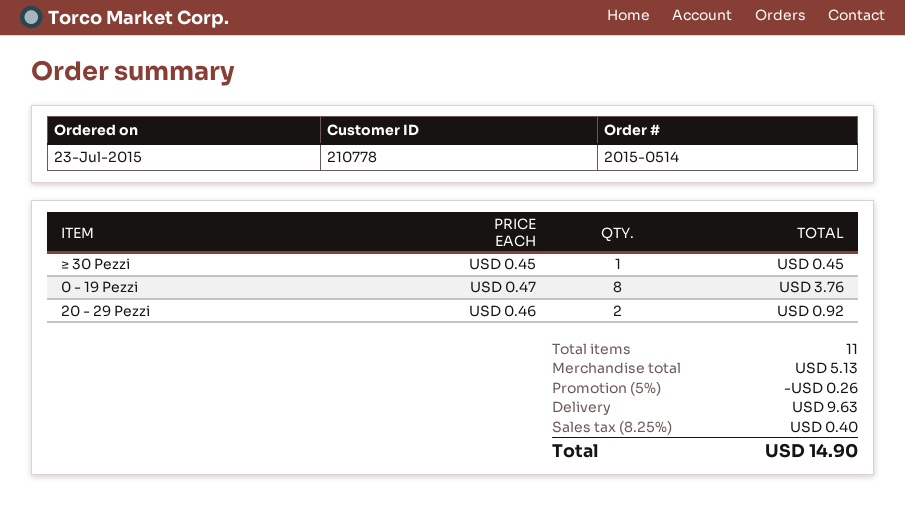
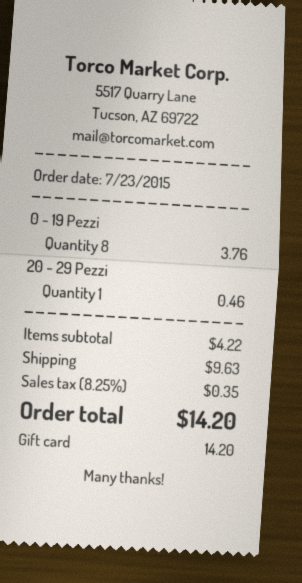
≥ 30 Pezzi: 1 for 0.45 -> none
20 - 29 Pezzi: 2 for 0.92 -> 1 for 0.46
subtotal: 5.13 -> 4.22
discount: 5% = 0.26 -> none
tax: 8.25% = 0.40 -> 8.25% = 0.35
total: 14.90 -> 14.20

